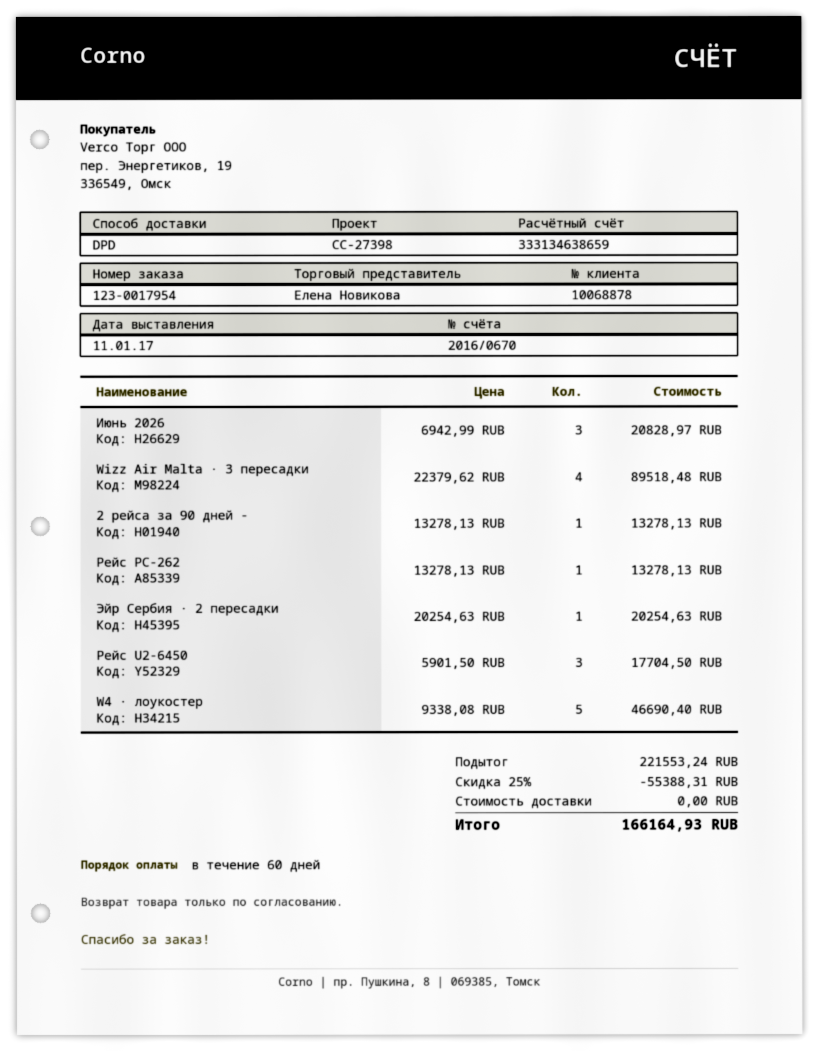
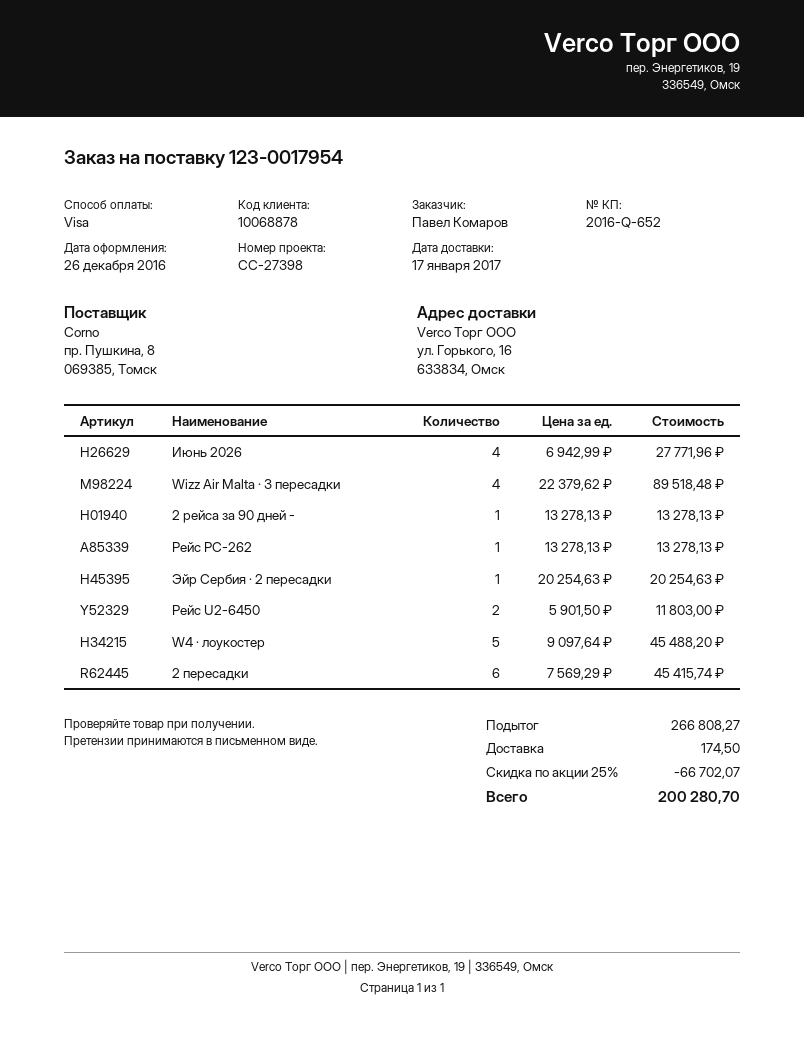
Июнь 2026: 3 x 6942.99 = 20828.97 -> 4 x 6942.99 = 27771.96
Рейс U2-6450: 3 x 5901.50 = 17704.50 -> 2 x 5901.50 = 11803.00
W4 · лоукостер: 5 x 9338.08 = 46690.40 -> 5 x 9097.64 = 45488.20
2 пересадки: none -> 6 x 7569.29 = 45415.74
subtotal: 221553.24 -> 266808.27
discount: 25% = 55388.31 -> 25% = 66702.07
shipping: 0.00 -> 174.50
total: 166164.93 -> 200280.70

